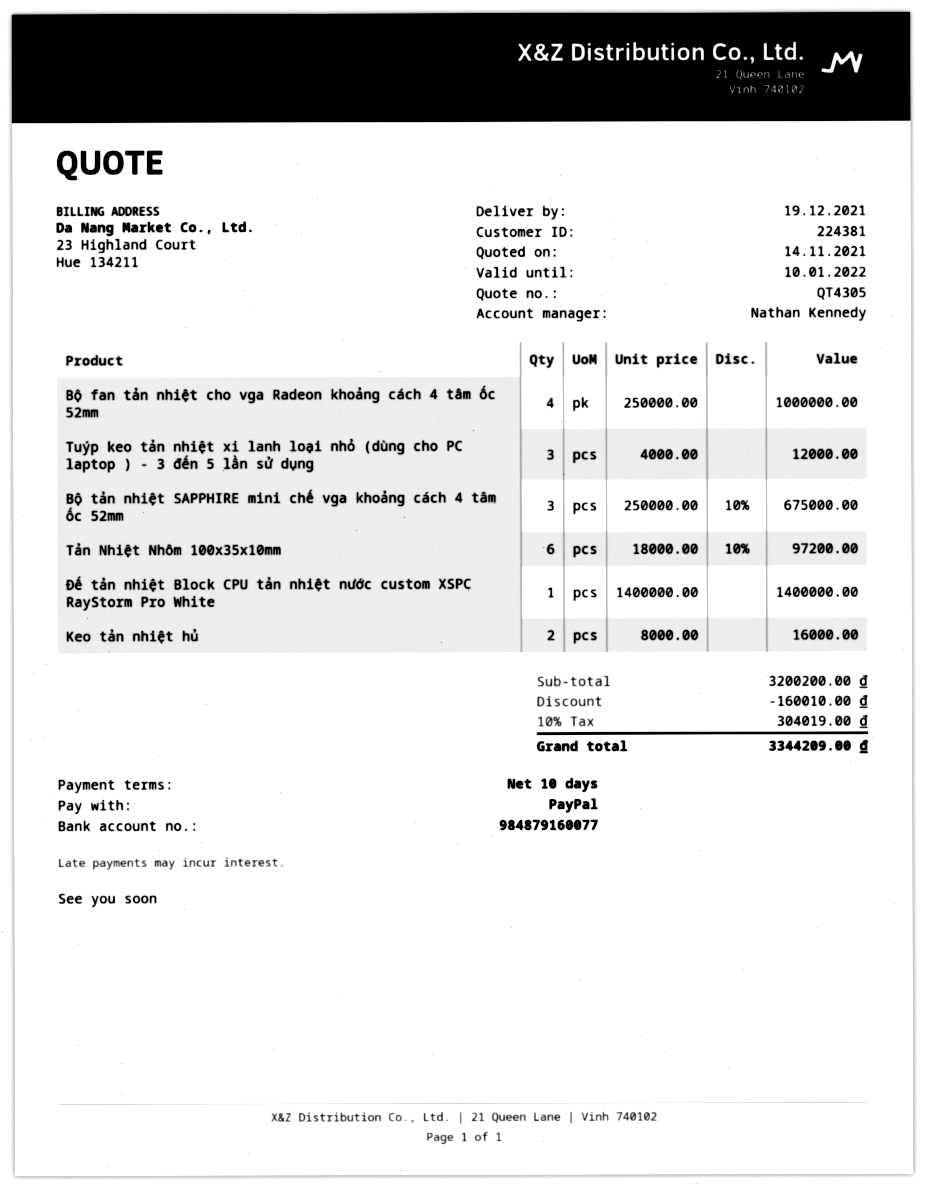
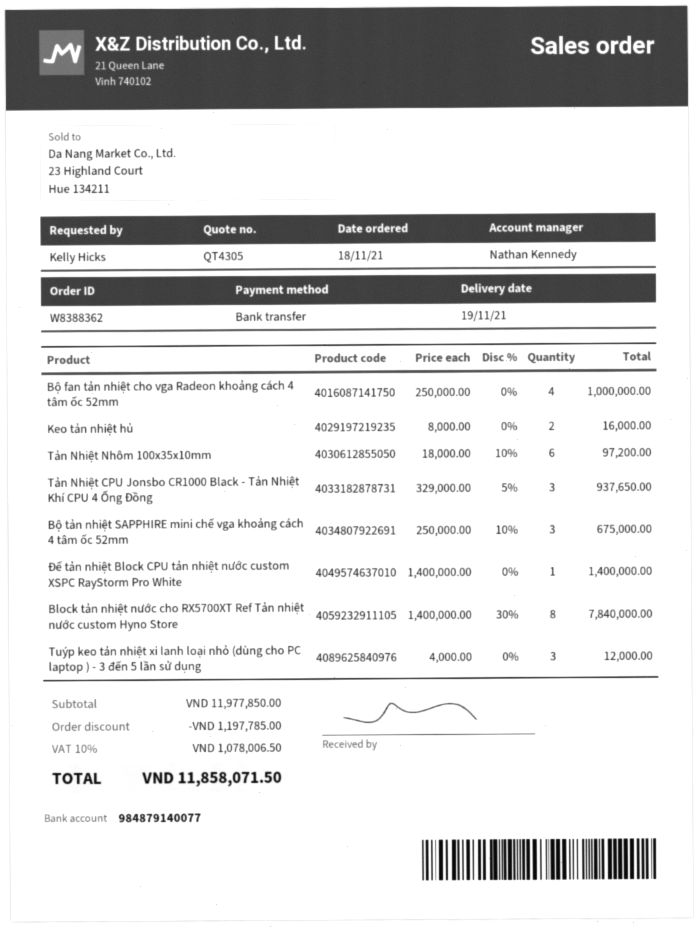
delivery date: 2021-12-19 -> 2021-11-19
payment method: PayPal -> bank transfer
bank account: 984879160077 -> 984879140077
Tản Nhiệt CPU Jonsbo CR1000 Black - Tản Nhiệt Khí CPU 4 Ống Đồng: none -> 3 x 329000.00 - 5% = 937650.00
Block tản nhiệt nước cho RX5700XT Ref Tản nhiệt nước custom Hyno Store: none -> 8 x 1400000.00 - 30% = 7840000.00
subtotal: 3200200.00 -> 11977850.00
discount: 160010.00 -> 1197785.00
tax: 10% = 304019.00 -> 10% = 1078006.50
total: 3344209.00 -> 11858071.50

